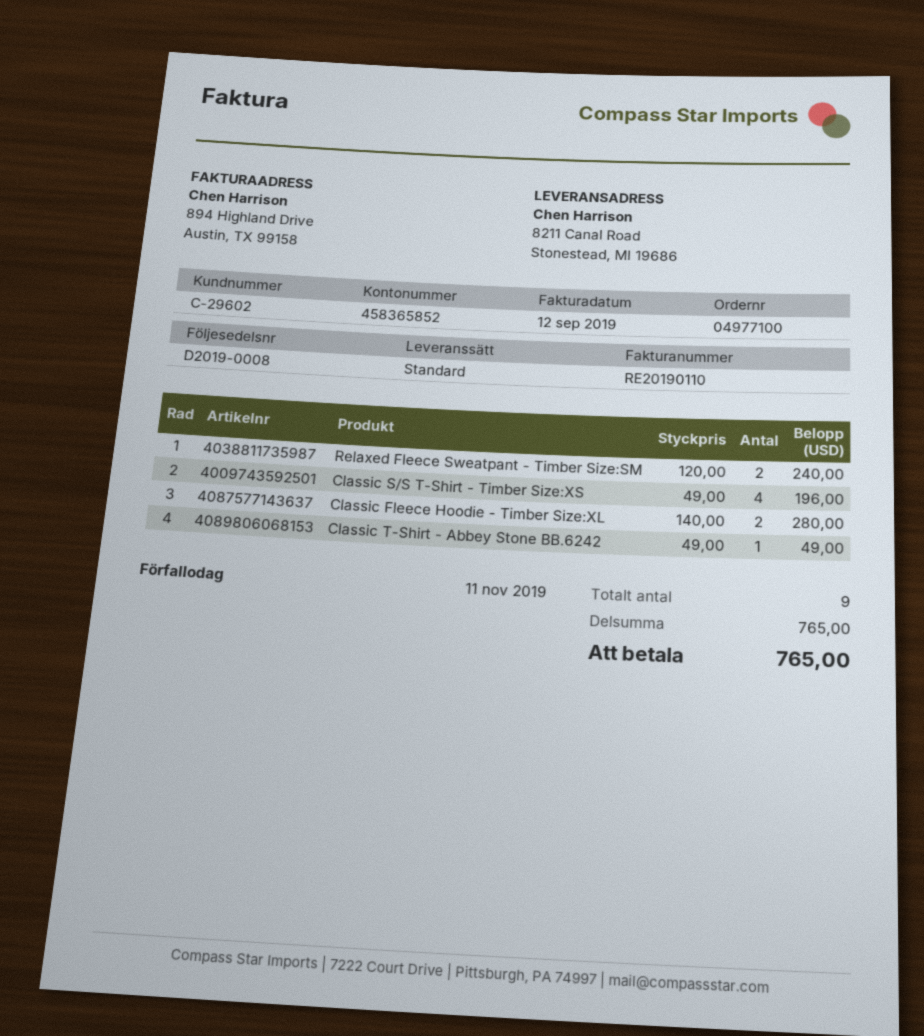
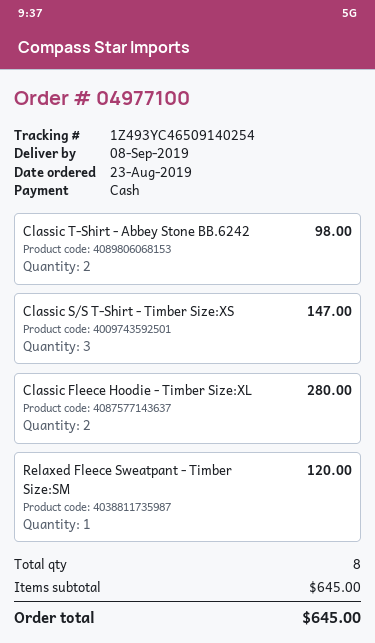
Relaxed Fleece Sweatpant - Timber Size:SM: 2 for 240.00 -> 1 for 120.00
Classic S/S T-Shirt - Timber Size:XS: 4 for 196.00 -> 3 for 147.00
Classic T-Shirt - Abbey Stone BB.6242: 1 for 49.00 -> 2 for 98.00
total quantity: 9 -> 8
subtotal: 765.00 -> 645.00
total: 765.00 -> 645.00

